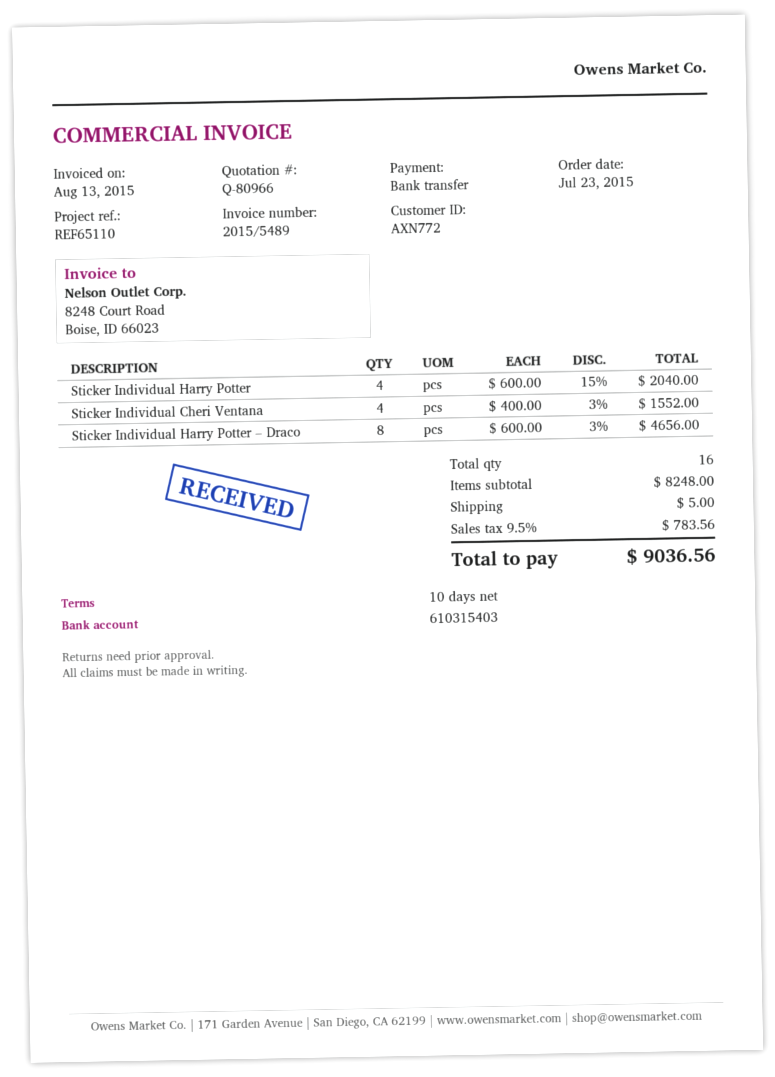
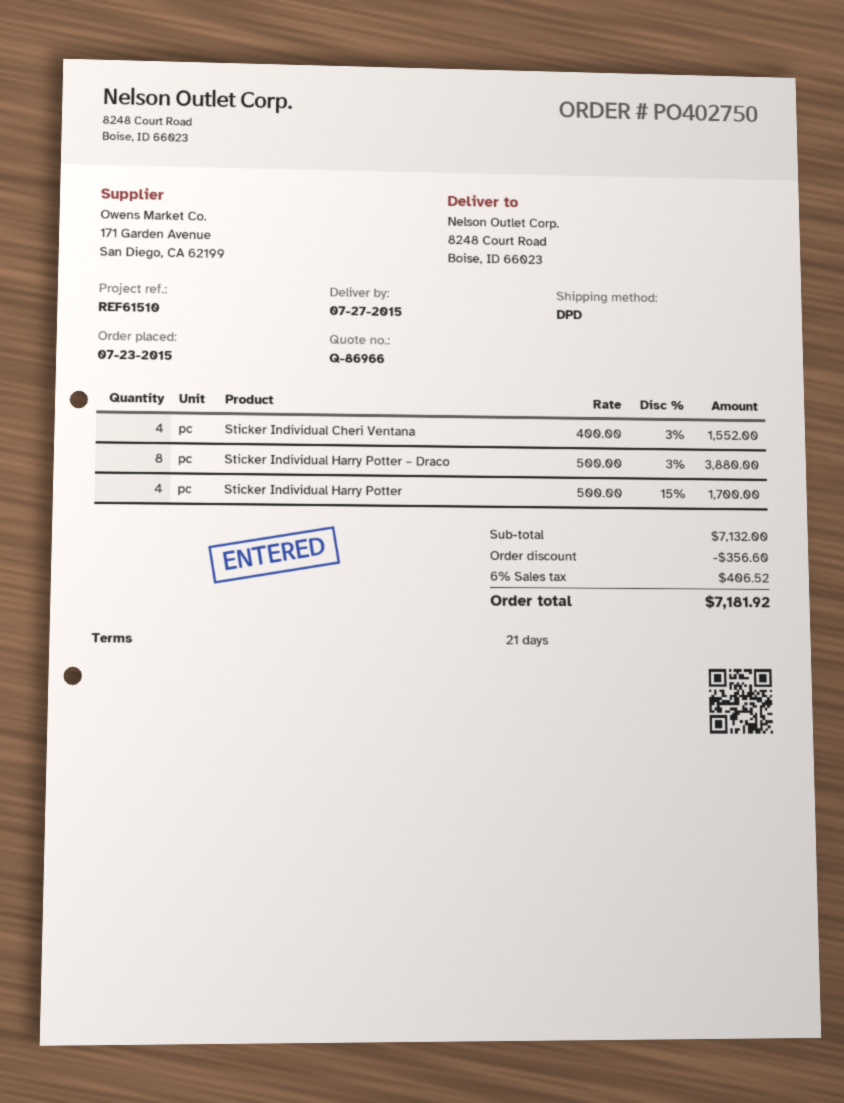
quote number: Q-80966 -> Q-86966
payment terms: 10 days -> 21 days
reference: REF65110 -> REF61510
Sticker Individual Harry Potter: 4 x 600.00 - 15% = 2040.00 -> 4 x 500.00 - 15% = 1700.00
Sticker Individual Harry Potter – Draco: 8 x 600.00 - 3% = 4656.00 -> 8 x 500.00 - 3% = 3880.00
subtotal: 8248.00 -> 7132.00
discount: none -> 356.60
shipping: 5.00 -> none
tax: 9.5% = 783.56 -> 6% = 406.52
total: 9036.56 -> 7181.92

